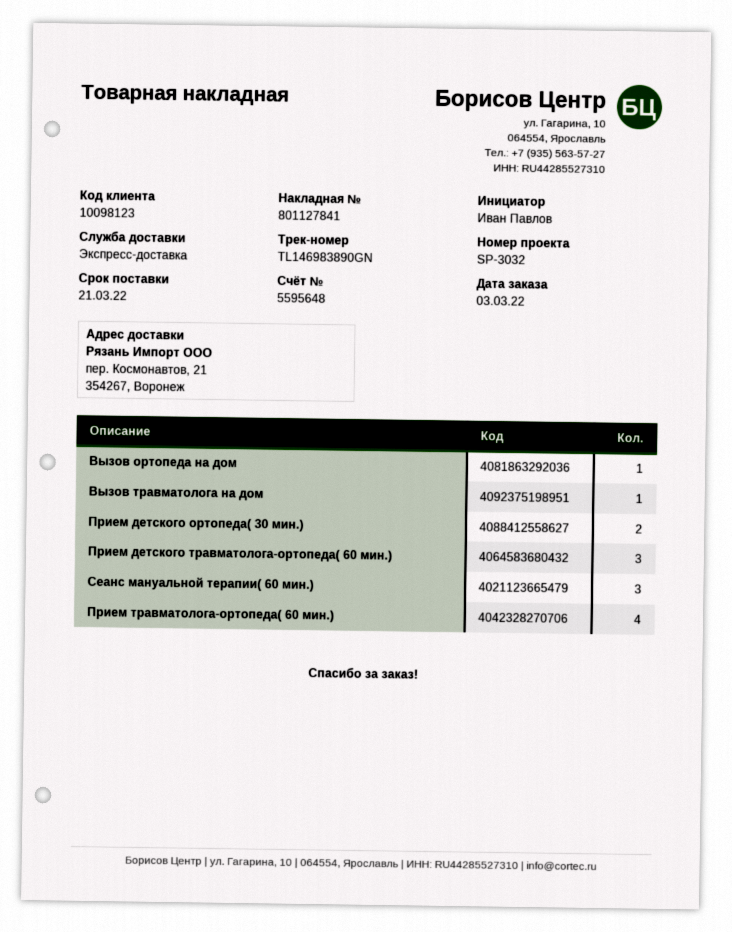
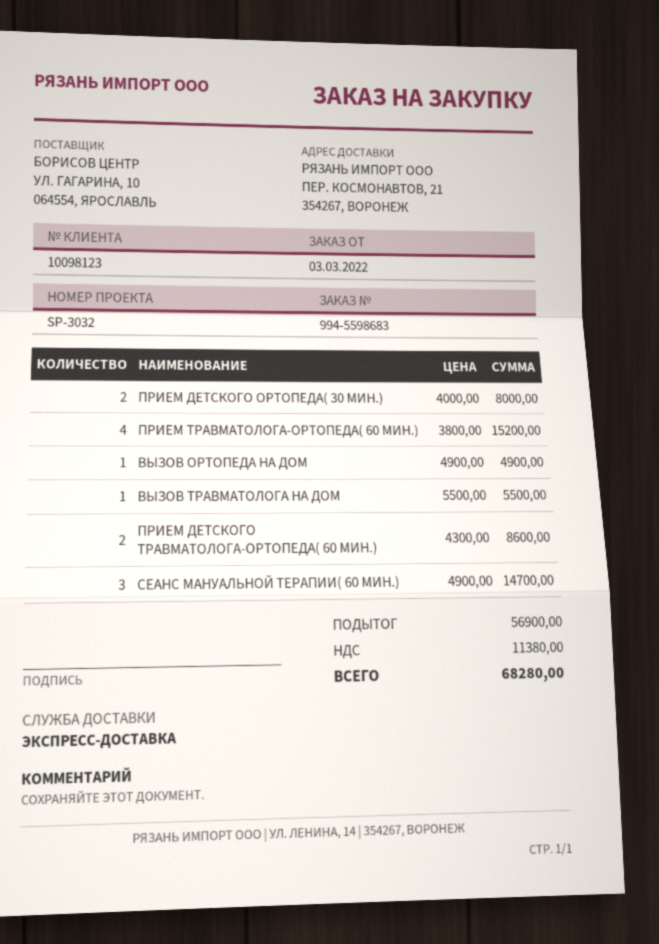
Прием детского травматолога-ортопеда( 60 мин.): 3 -> 2

